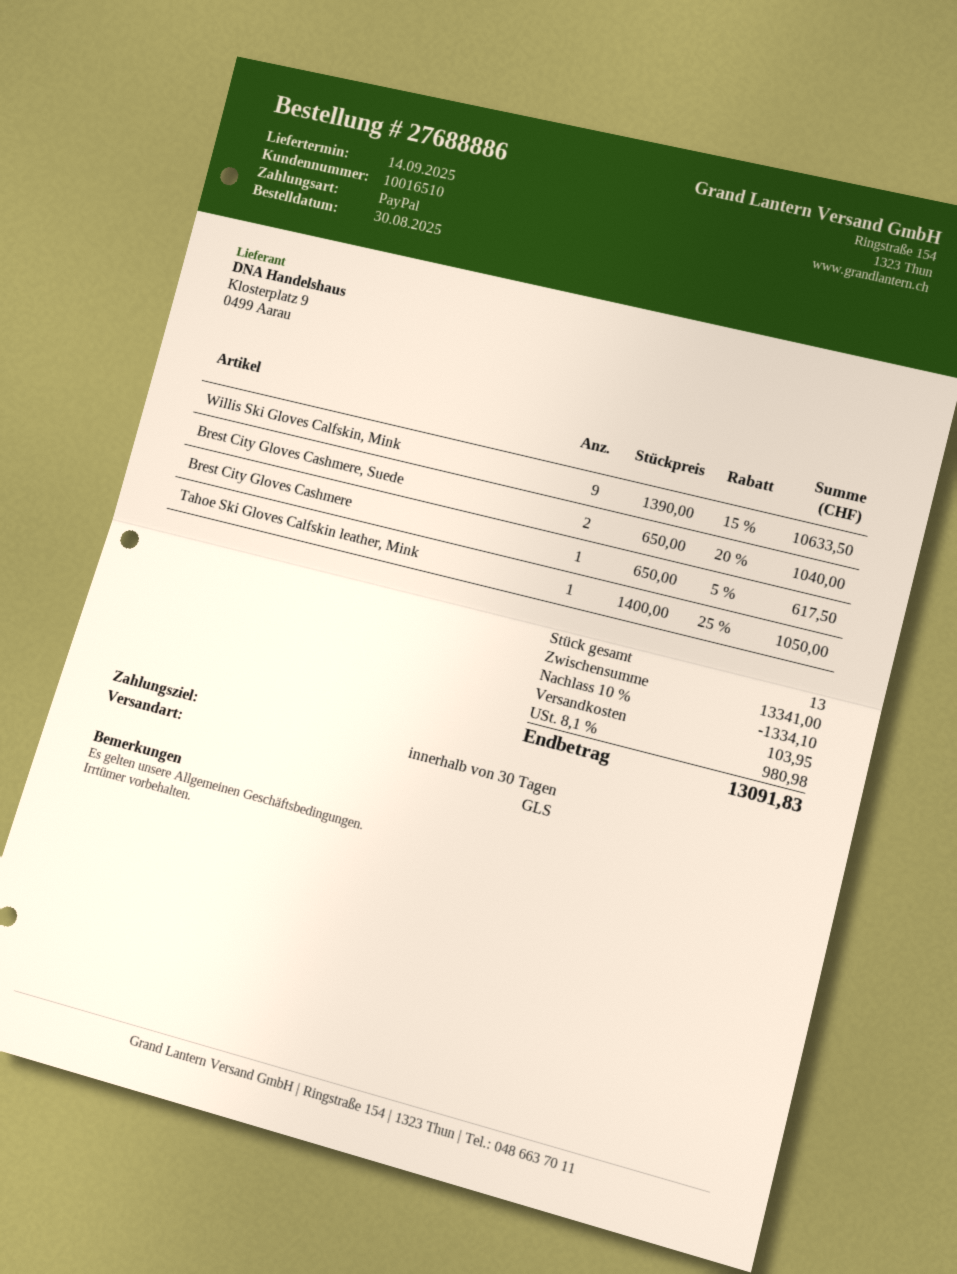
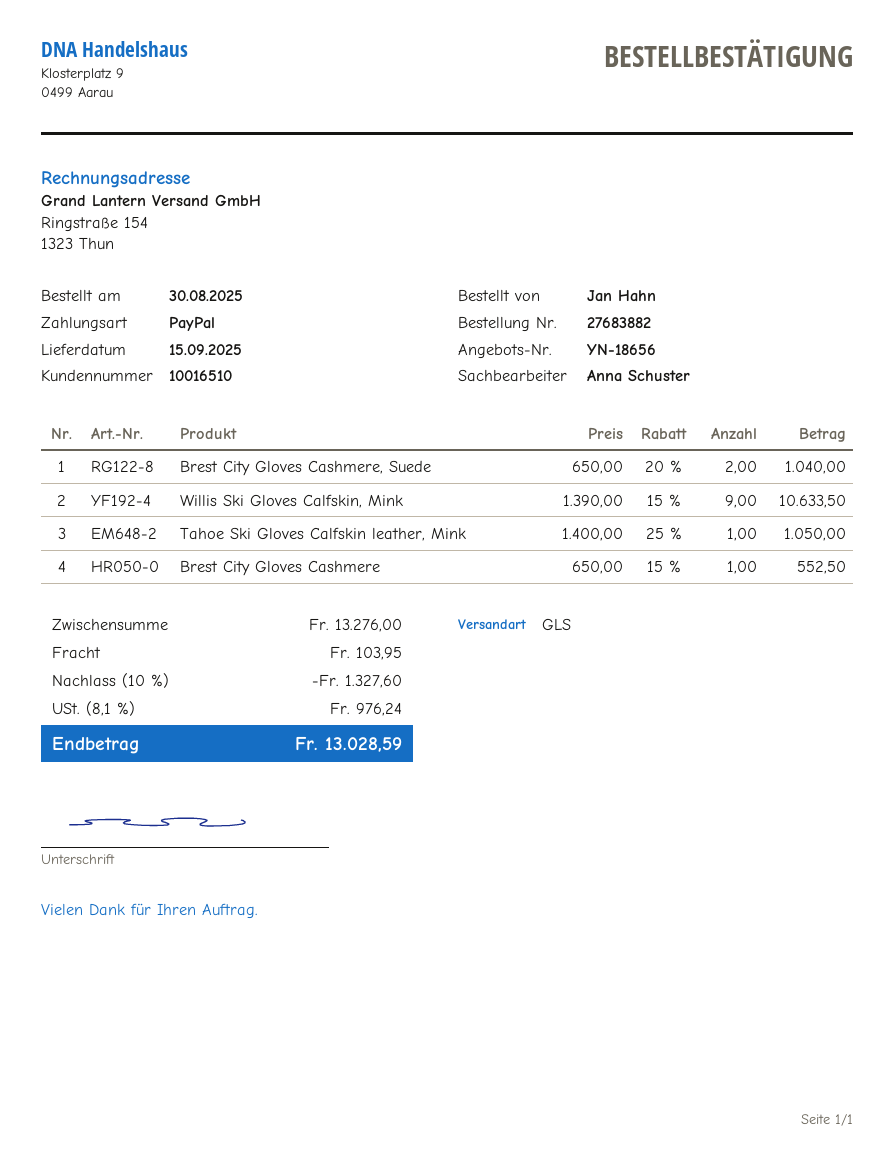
order number: 27688886 -> 27683882
delivery date: 2025-09-14 -> 2025-09-15
Brest City Gloves Cashmere: 1 x 650.00 - 5% = 617.50 -> 1 x 650.00 - 15% = 552.50
subtotal: 13341.00 -> 13276.00
discount: 10% = 1334.10 -> 10% = 1327.60
tax: 8.1% = 980.98 -> 8.1% = 976.24
total: 13091.83 -> 13028.59

